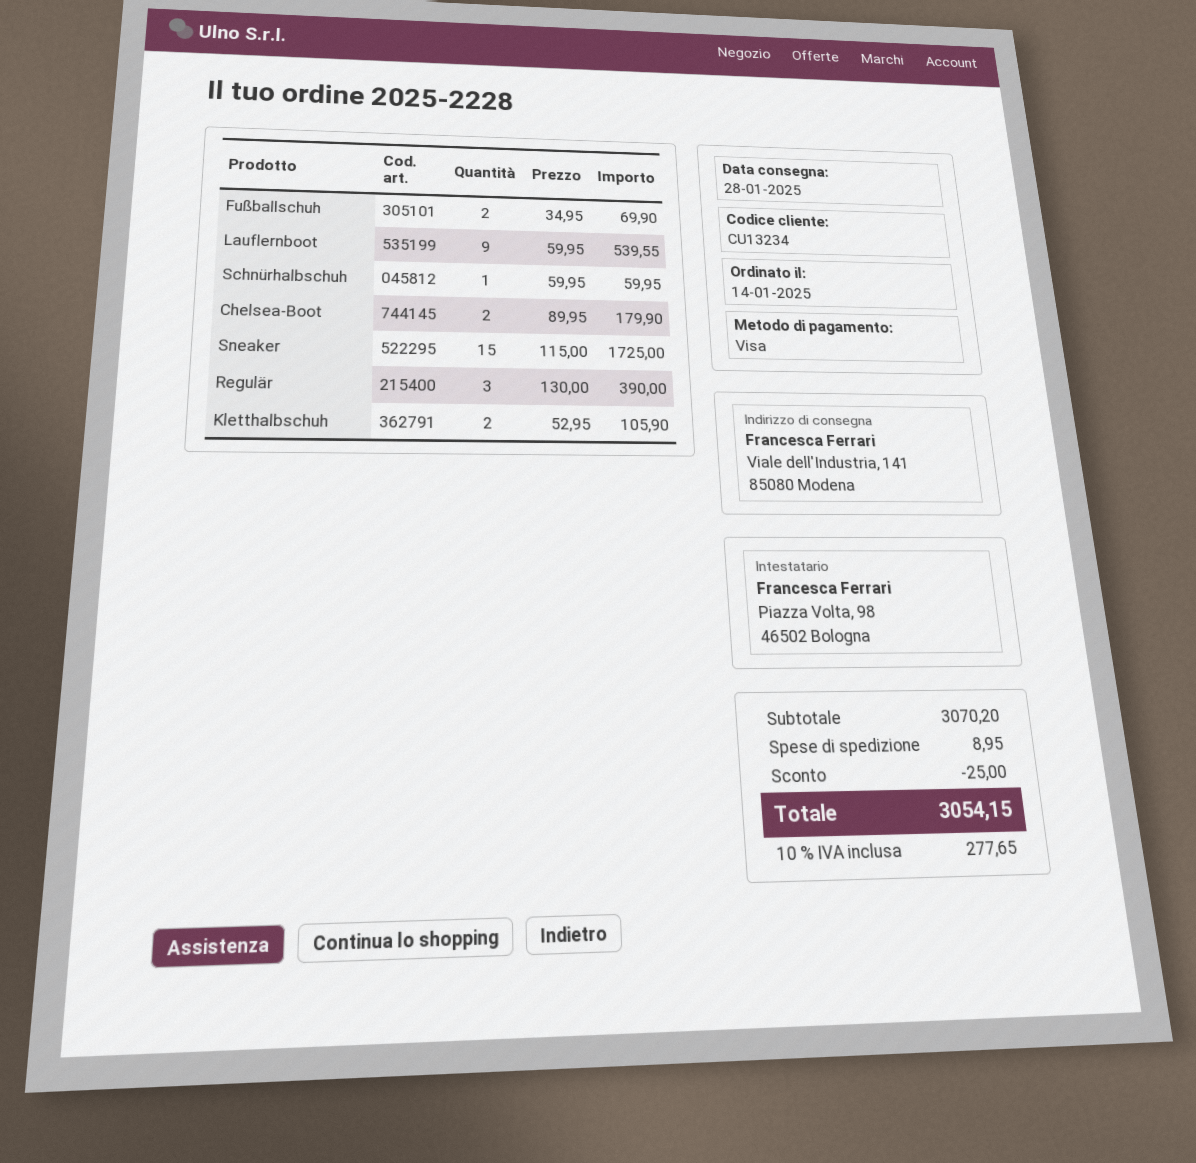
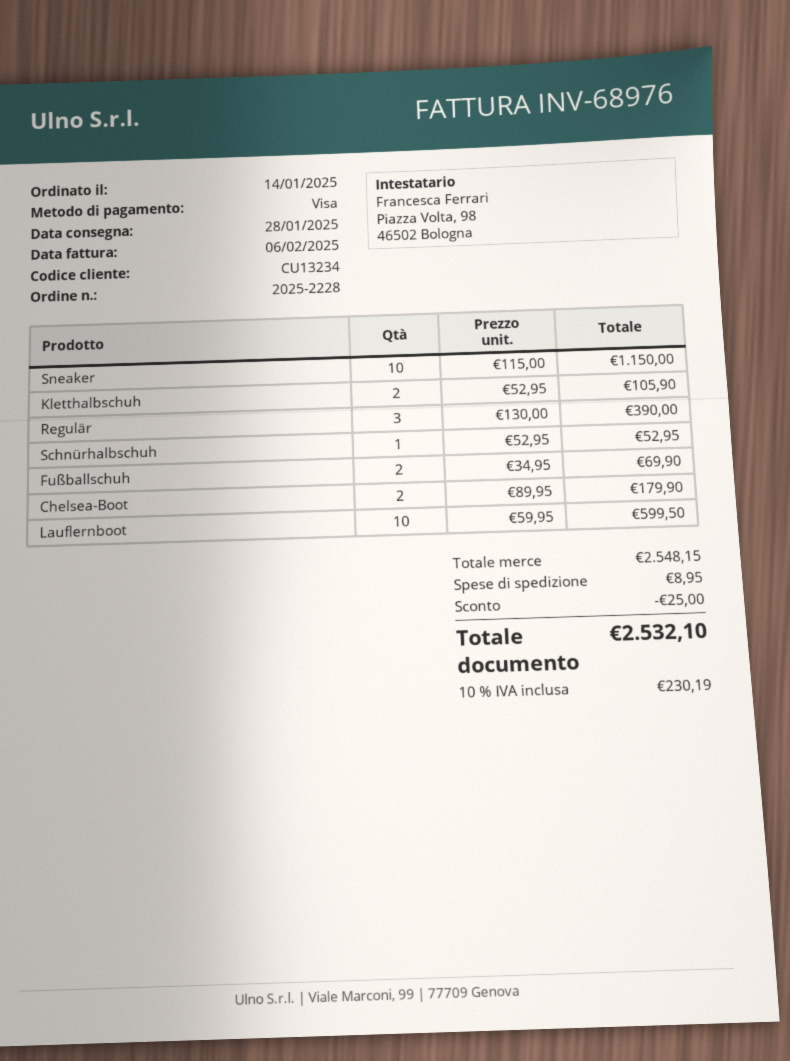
Lauflernboot: 9 x 59.95 = 539.55 -> 10 x 59.95 = 599.50
Schnürhalbschuh: 1 x 59.95 = 59.95 -> 1 x 52.95 = 52.95
Sneaker: 15 x 115.00 = 1725.00 -> 10 x 115.00 = 1150.00
subtotal: 3070.20 -> 2548.15
tax: 10% = 277.65 -> 10% = 230.19
total: 3054.15 -> 2532.10

